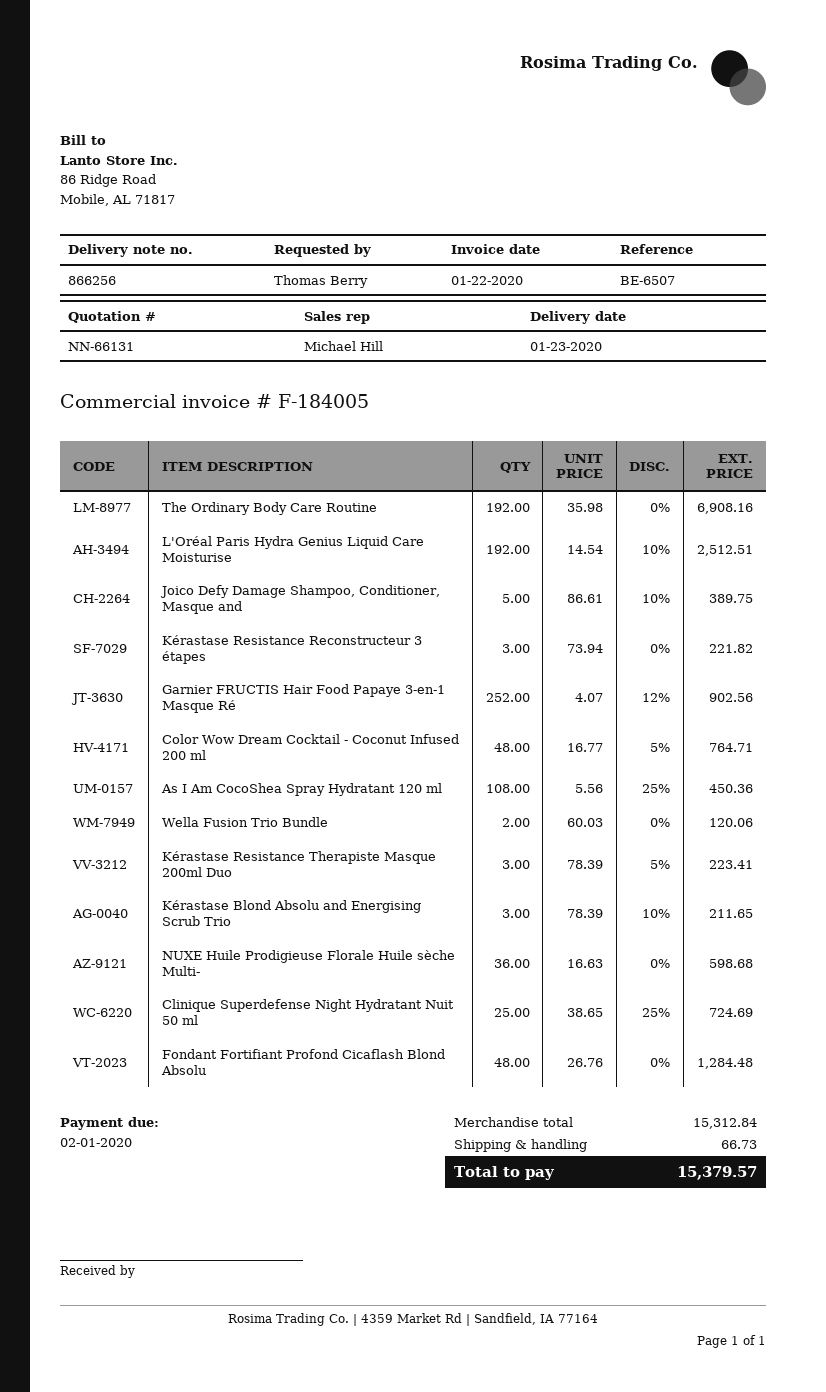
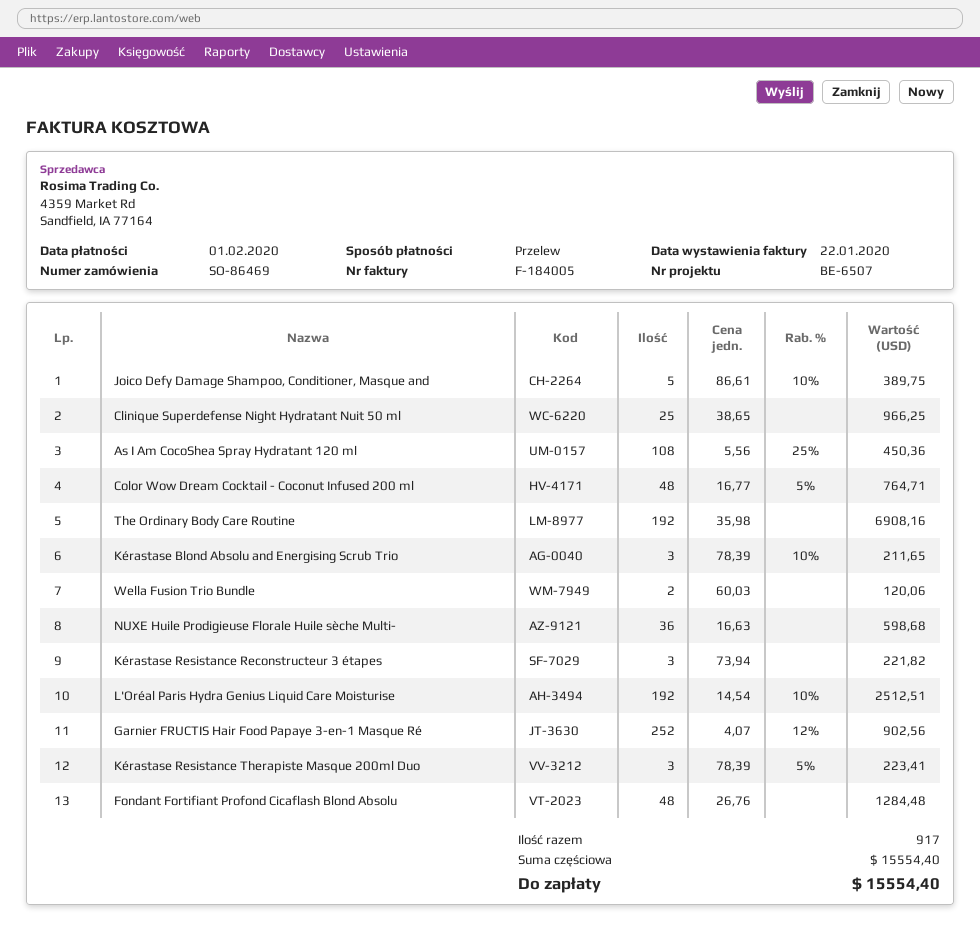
Clinique Superdefense Night Hydratant Nuit 50 ml: 25 x 38.65 - 25% = 724.69 -> 25 x 38.65 = 966.25
subtotal: 15312.84 -> 15554.40
shipping: 66.73 -> none
total: 15379.57 -> 15554.40

